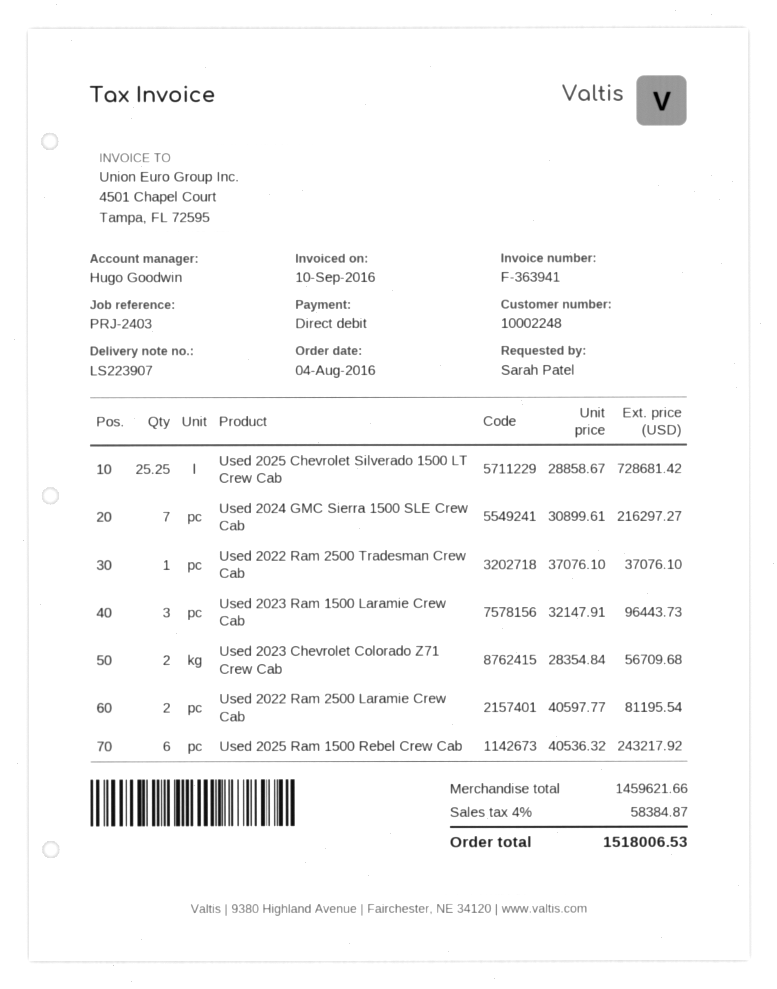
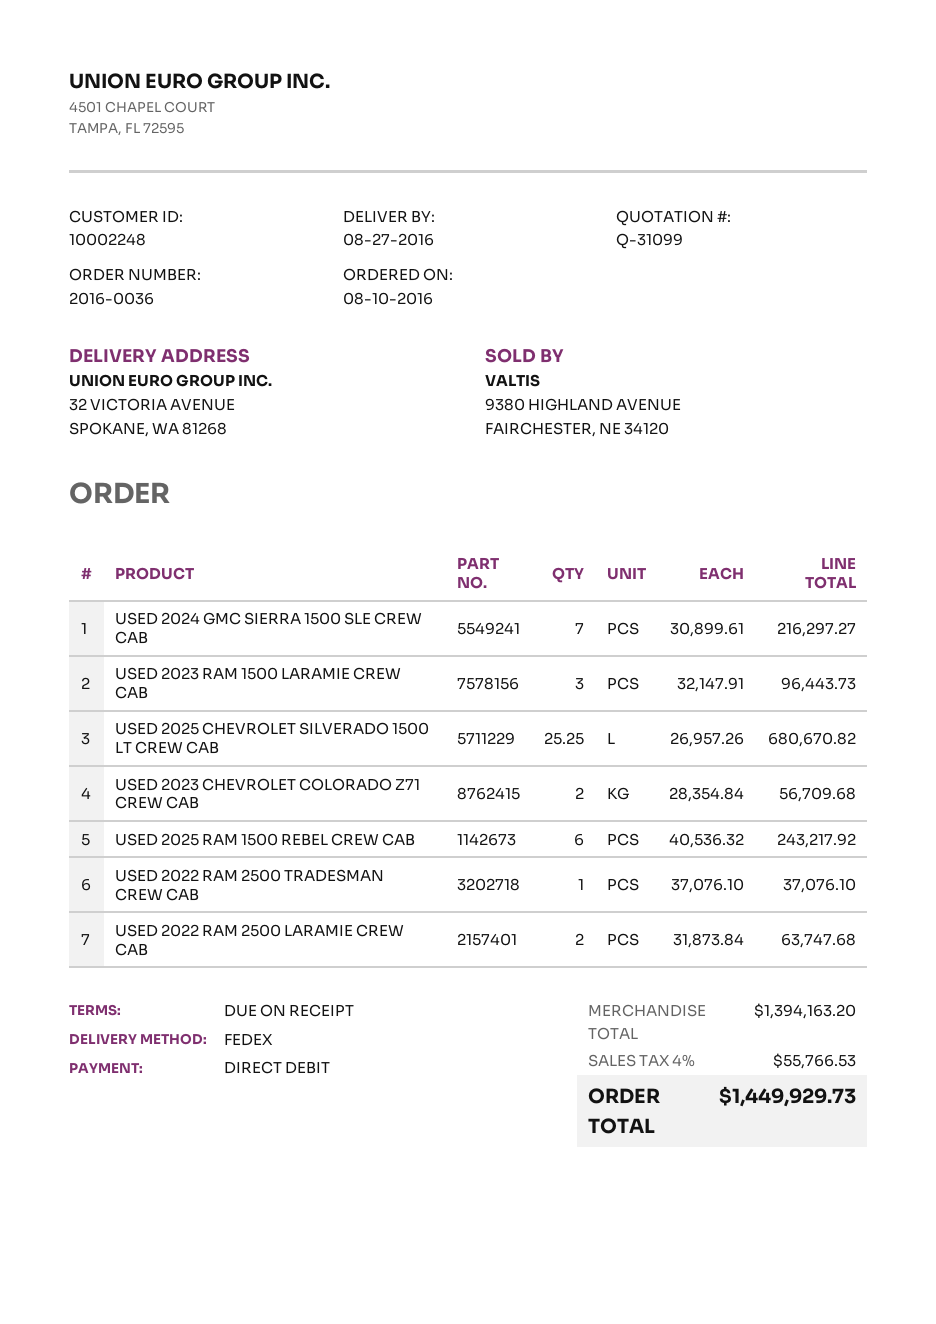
order date: 2016-08-04 -> 2016-08-10
Used 2025 Chevrolet Silverado 1500 LT Crew Cab: 25.25 x 28858.67 = 728681.42 -> 25.25 x 26957.26 = 680670.82
Used 2022 Ram 2500 Laramie Crew Cab: 2 x 40597.77 = 81195.54 -> 2 x 31873.84 = 63747.68
subtotal: 1459621.66 -> 1394163.20
tax: 4% = 58384.87 -> 4% = 55766.53
total: 1518006.53 -> 1449929.73

